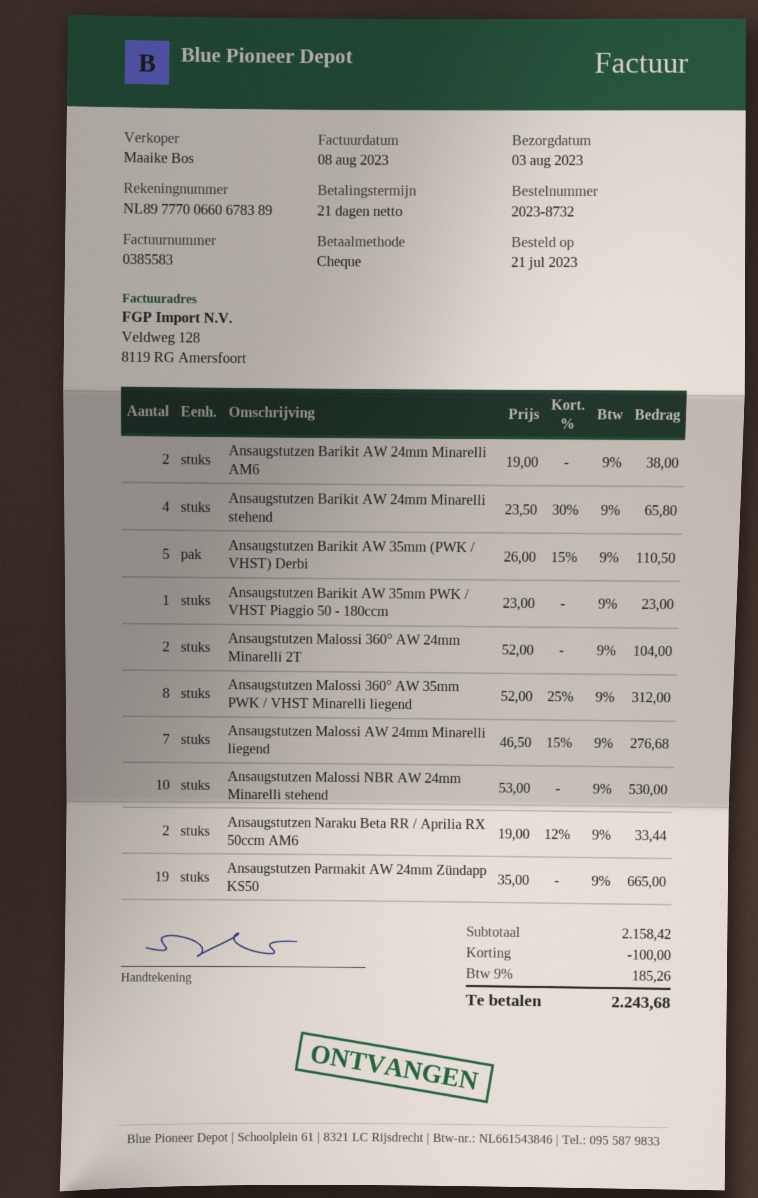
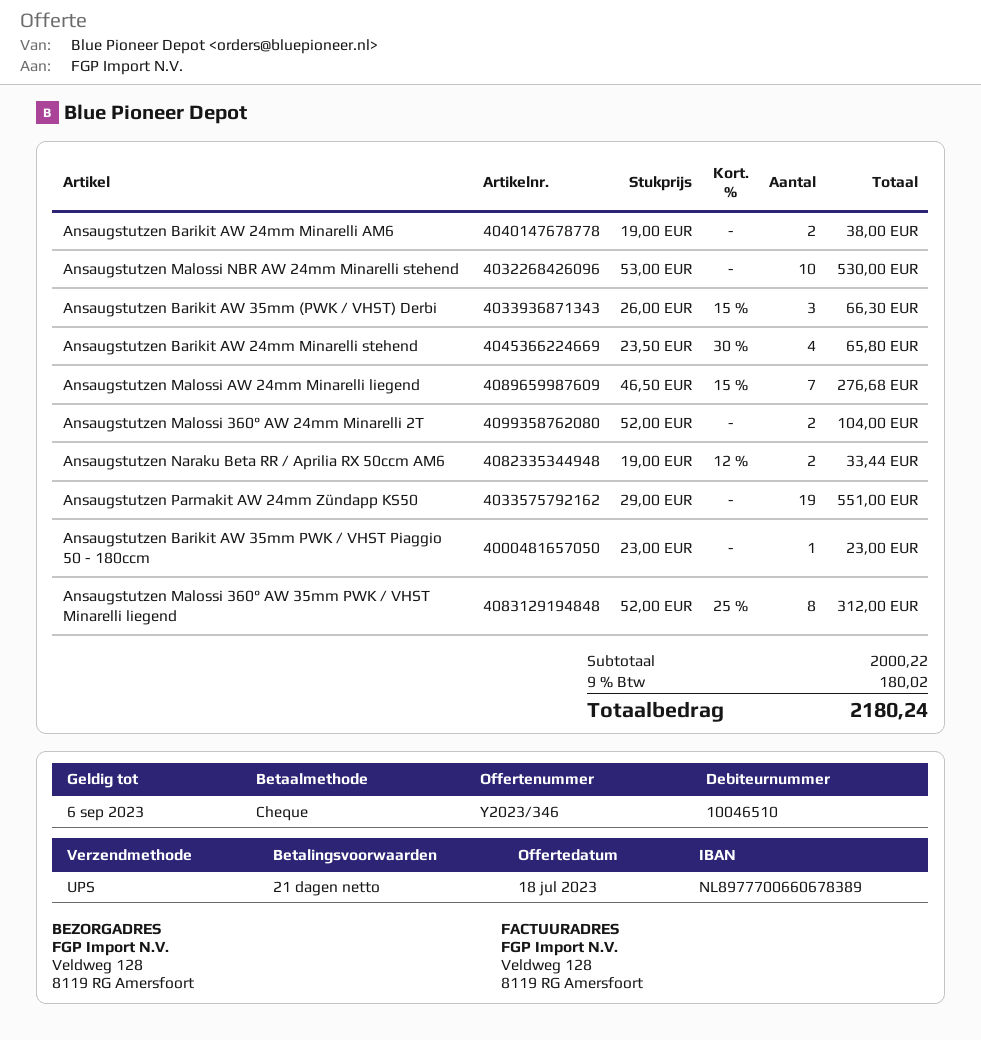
Ansaugstutzen Barikit AW 35mm (PWK / VHST) Derbi: 5 x 26.00 - 15% = 110.50 -> 3 x 26.00 - 15% = 66.30
Ansaugstutzen Parmakit AW 24mm Zündapp KS50: 19 x 35.00 = 665.00 -> 19 x 29.00 = 551.00
subtotal: 2158.42 -> 2000.22
discount: 100.00 -> none
tax: 9% = 185.26 -> 9% = 180.02
total: 2243.68 -> 2180.24

